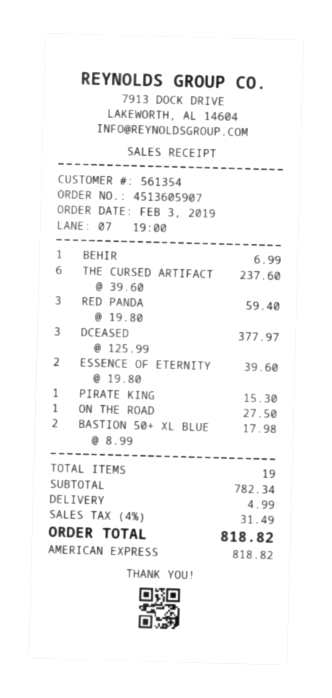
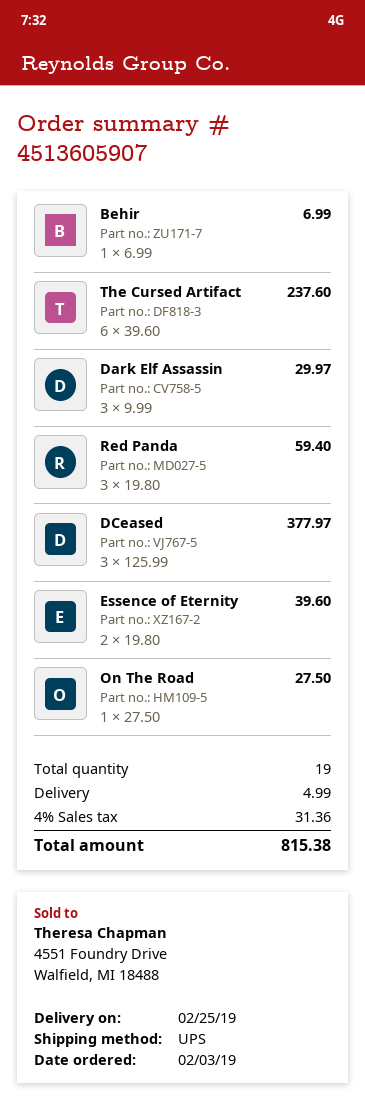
PIRATE KING: 1 x 15.30 = 15.30 -> none
BASTION 50+ XL BLUE: 2 x 8.99 = 17.98 -> none
Dark Elf Assassin: none -> 3 x 9.99 = 29.97
tax: 4% = 31.49 -> 4% = 31.36
total: 818.82 -> 815.38

